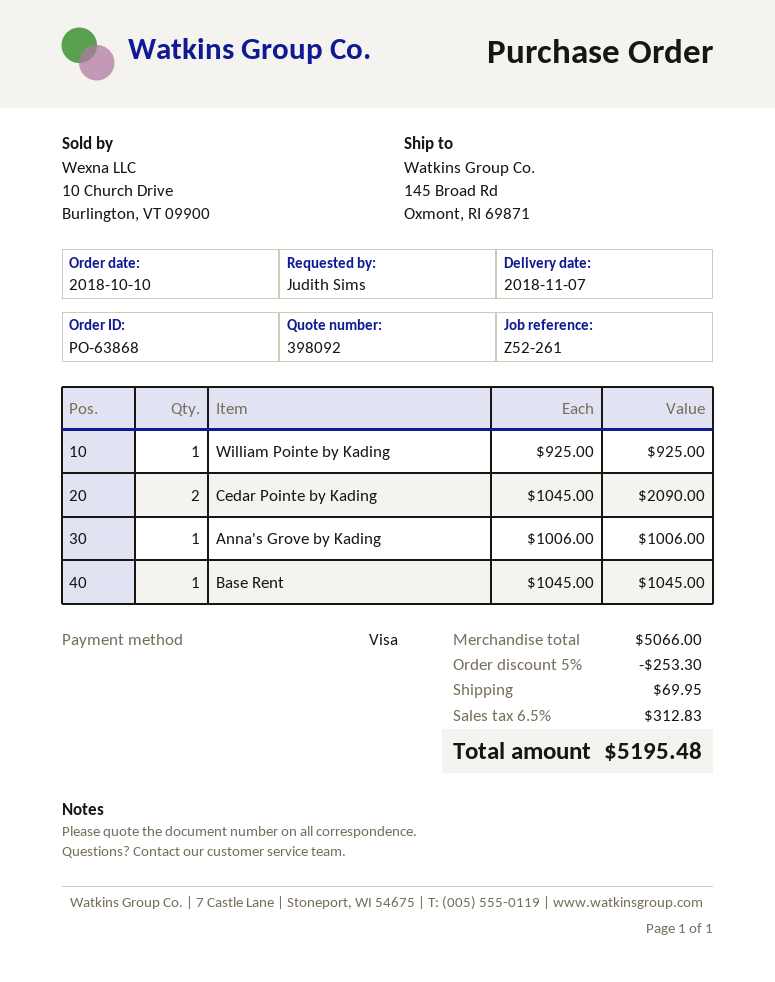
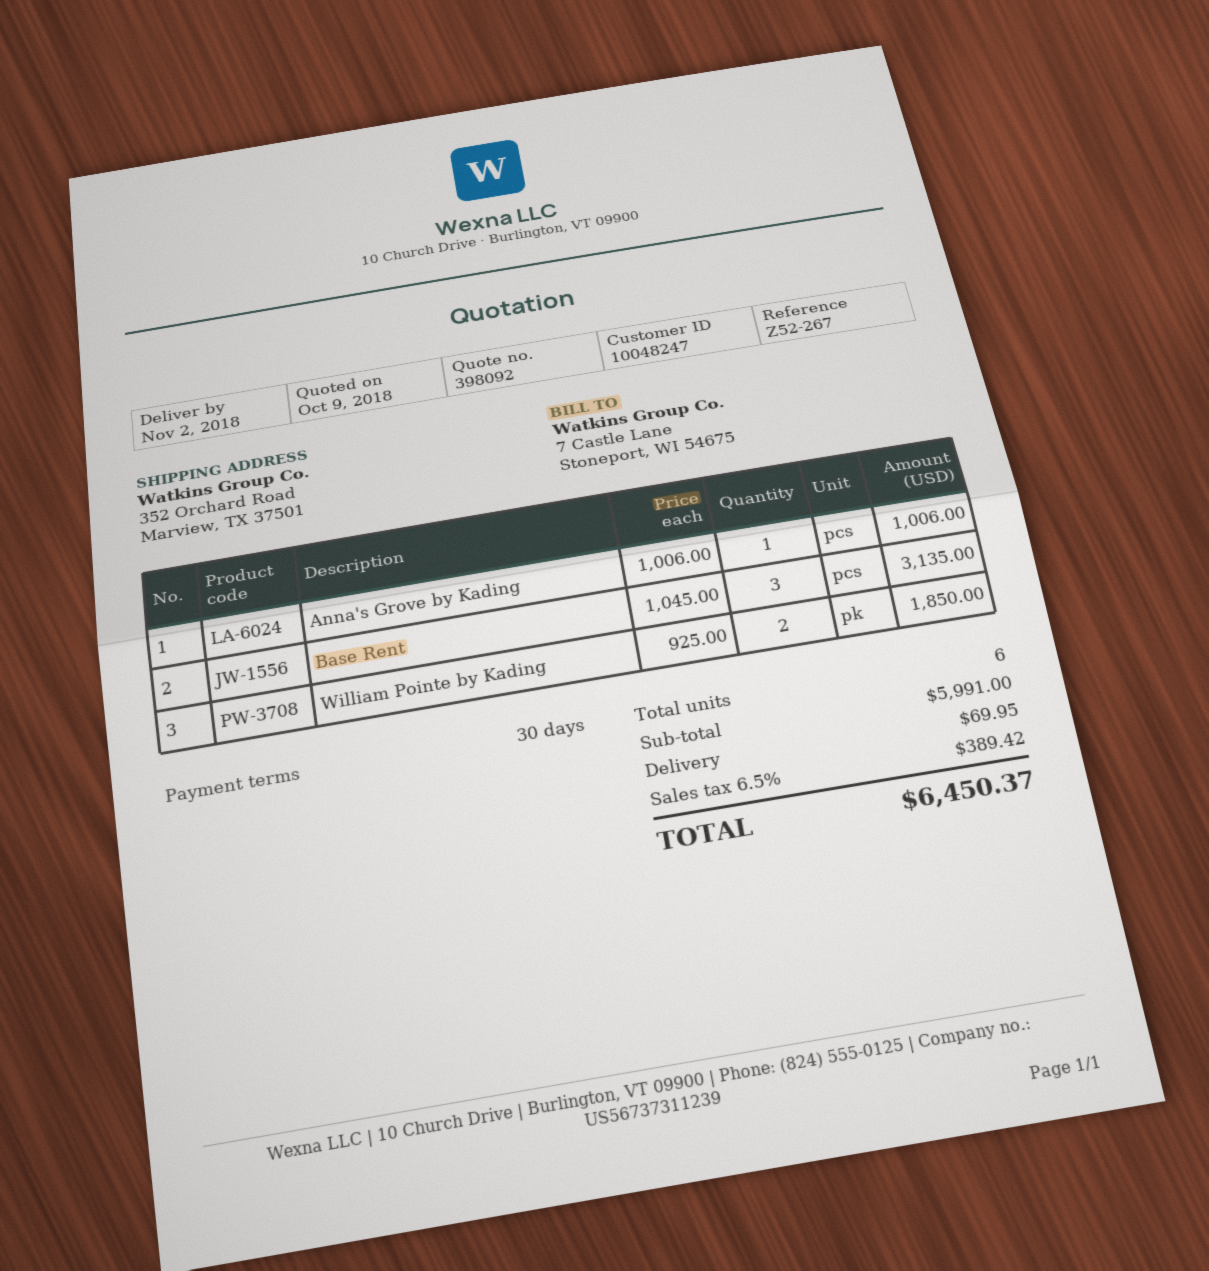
delivery date: 2018-11-07 -> 2018-11-02
reference: Z52-261 -> Z52-267
ship to: 145 Broad Rd, Oxmont, RI 69871 -> 352 Orchard Road, Marview, TX 37501
William Pointe by Kading: 1 x 925.00 = 925.00 -> 2 x 925.00 = 1850.00
Cedar Pointe by Kading: 2 x 1045.00 = 2090.00 -> none
Base Rent: 1 x 1045.00 = 1045.00 -> 3 x 1045.00 = 3135.00
subtotal: 5066.00 -> 5991.00
discount: 5% = 253.30 -> none
tax: 6.5% = 312.83 -> 6.5% = 389.42
total: 5195.48 -> 6450.37

